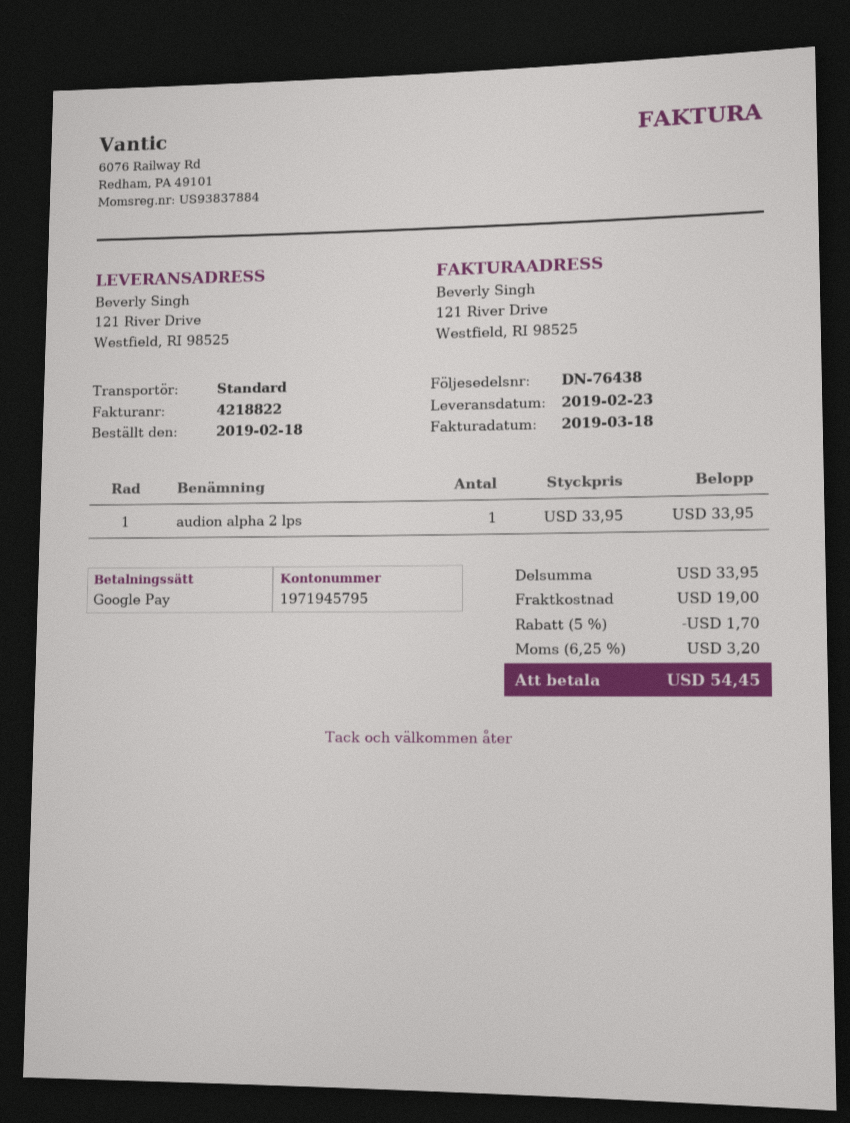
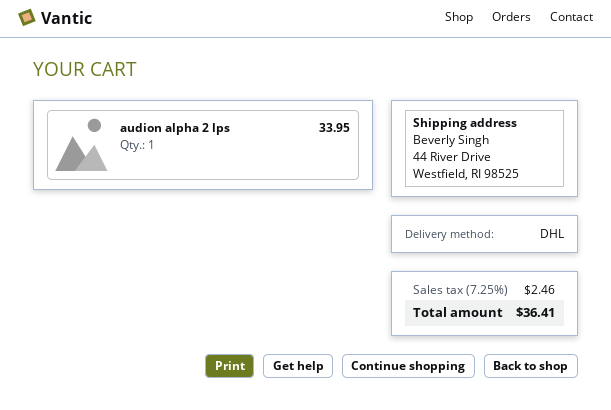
shipping method: standard -> DHL
ship to: 121 River Drive, Westfield, RI 98525 -> 44 River Drive, Westfield, RI 98525
discount: 5% = 1.70 -> none
shipping: 19.00 -> none
tax: 6.25% = 3.20 -> 7.25% = 2.46
total: 54.45 -> 36.41

